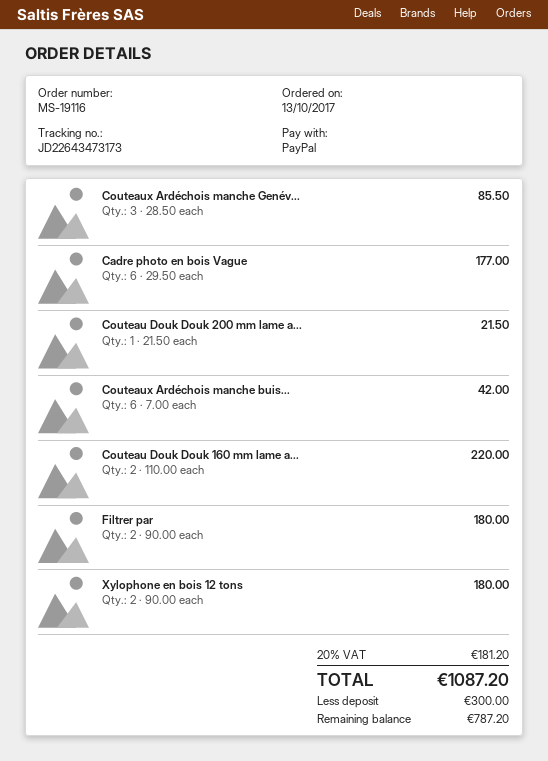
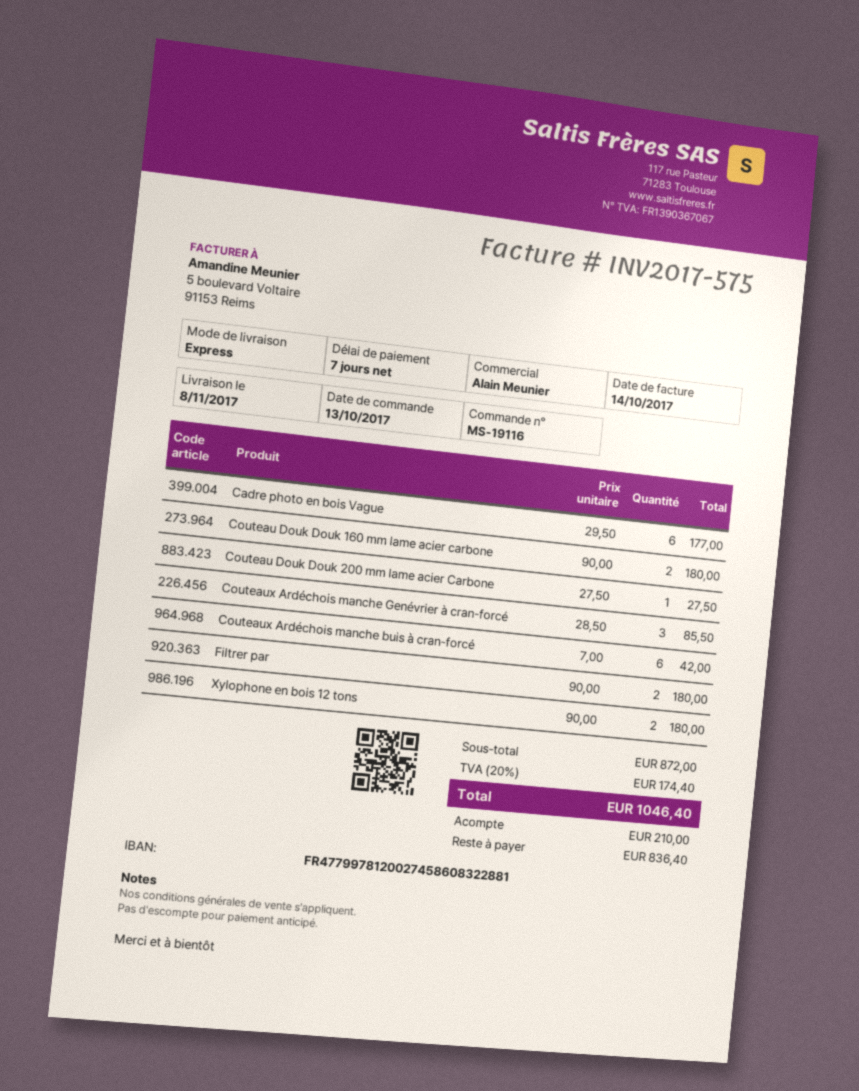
Couteau Douk Douk 200 mm lame a...: 1 x 21.50 = 21.50 -> 1 x 27.50 = 27.50
Couteau Douk Douk 160 mm lame a...: 2 x 110.00 = 220.00 -> 2 x 90.00 = 180.00
tax: 20% = 181.20 -> 20% = 174.40
total: 1087.20 -> 1046.40
deposit: 300.00 -> 210.00
balance: 787.20 -> 836.40

